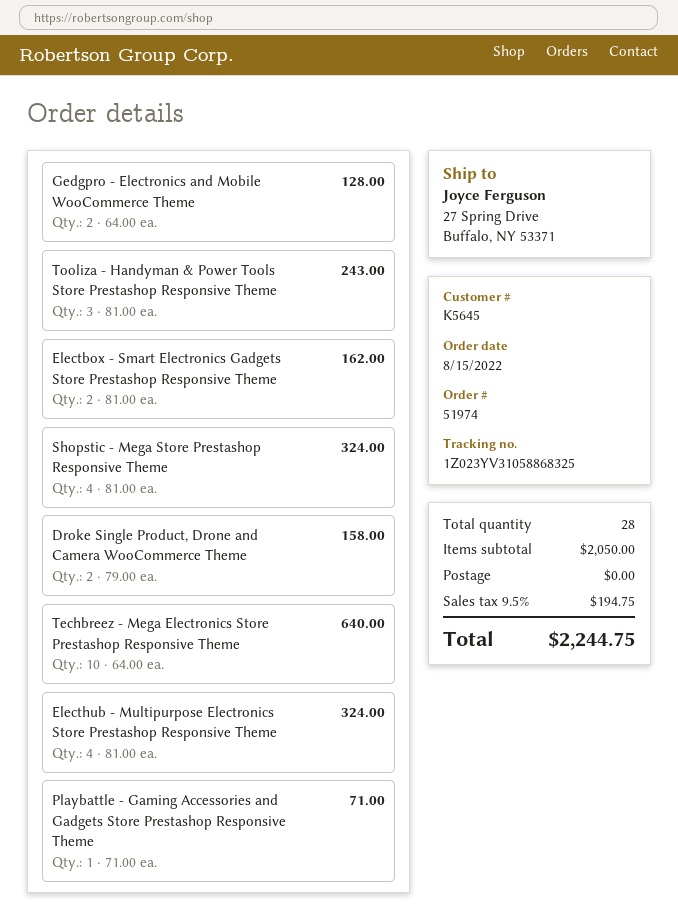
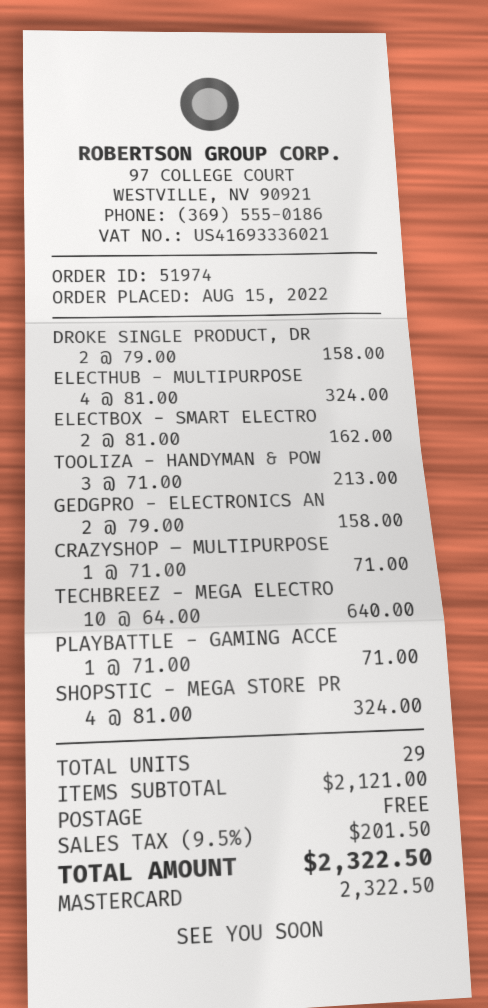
Gedgpro - Electronics and Mobile WooCommerce Theme: 2 x 64.00 = 128.00 -> 2 x 79.00 = 158.00
Tooliza - Handyman & Power Tools Store Prestashop Responsive Theme: 3 x 81.00 = 243.00 -> 3 x 71.00 = 213.00
CRAZYSHOP – MULTIPURPOSE: none -> 1 x 71.00 = 71.00
total quantity: 28 -> 29
subtotal: 2050.00 -> 2121.00
tax: 9.5% = 194.75 -> 9.5% = 201.50
total: 2244.75 -> 2322.50

